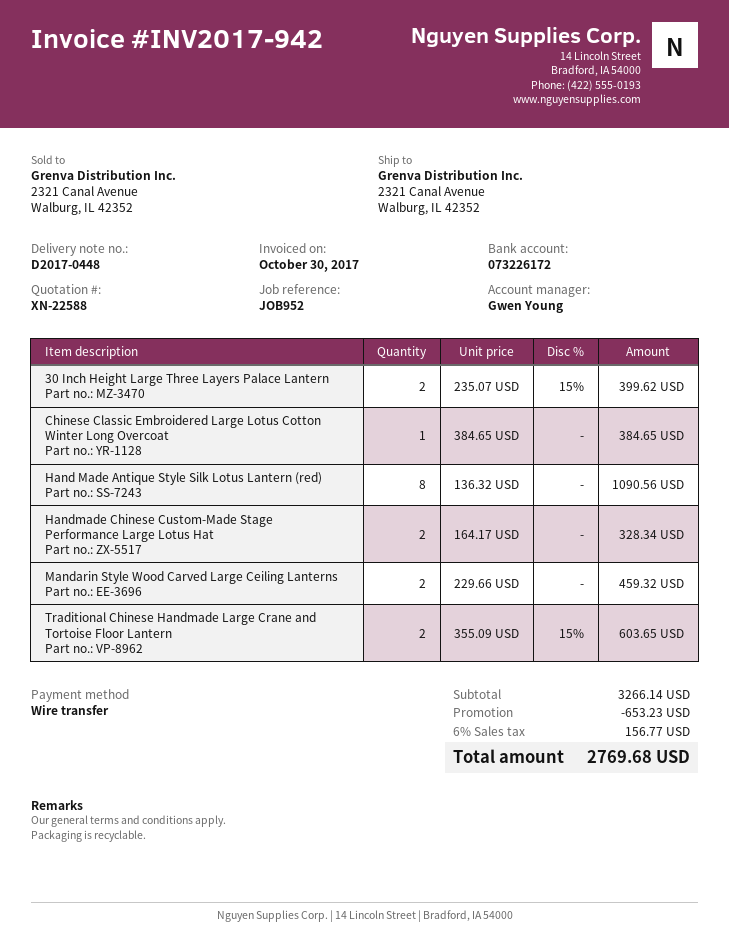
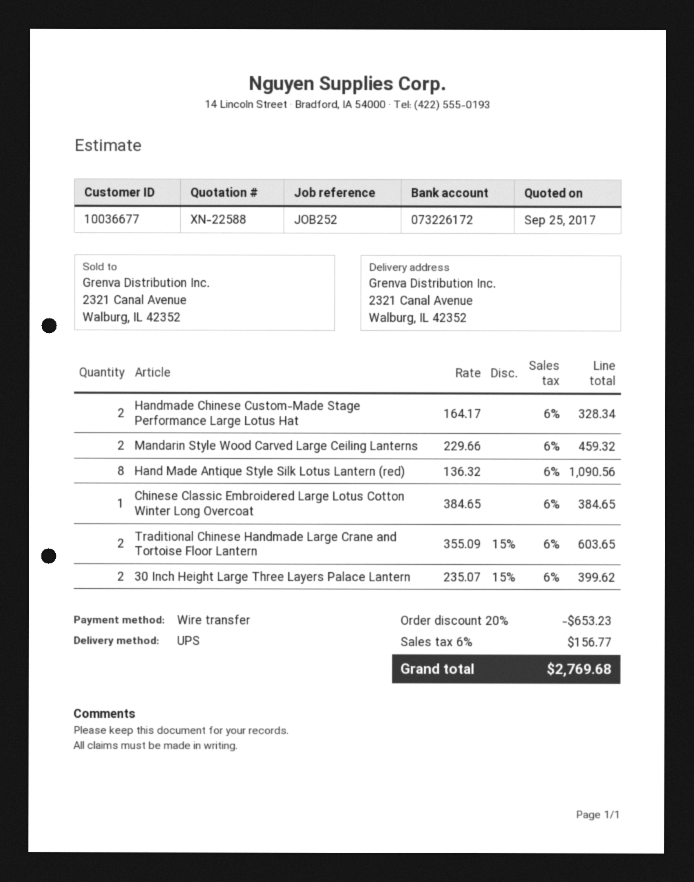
reference: JOB952 -> JOB252

